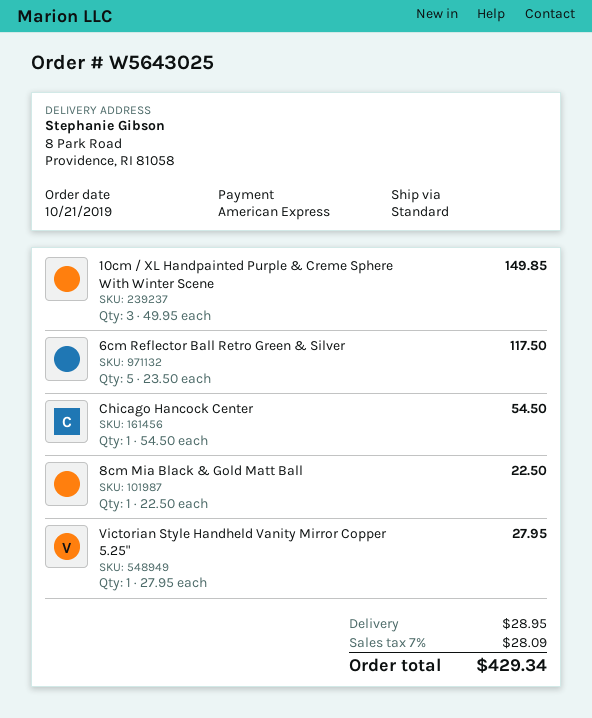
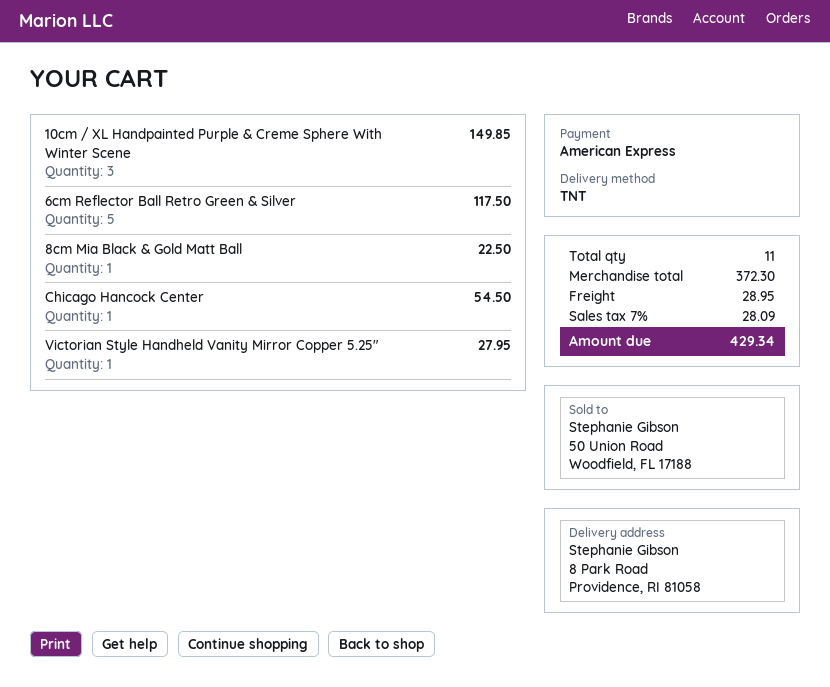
shipping method: standard -> TNT

